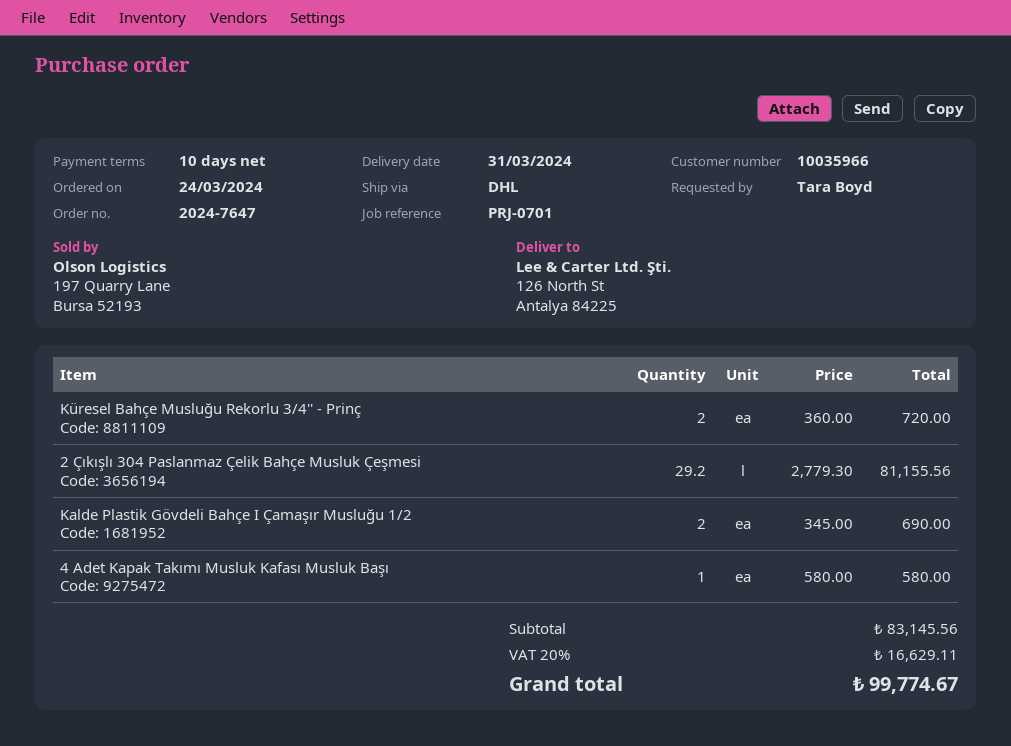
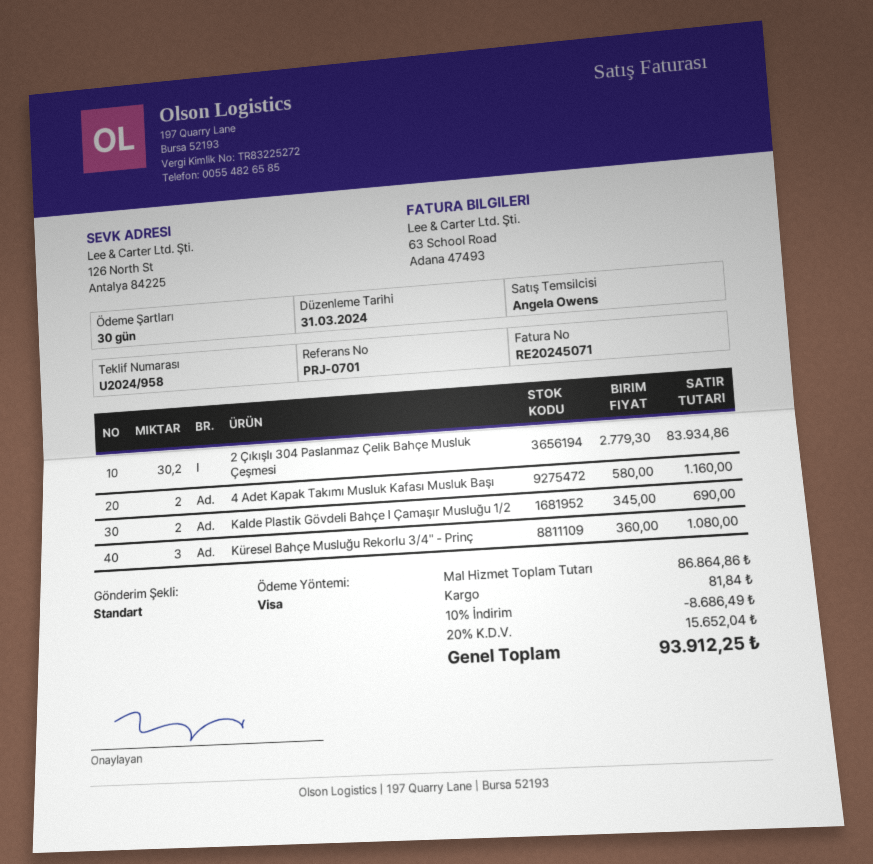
payment terms: 10 days -> 30 days
shipping method: DHL -> standard
Küresel Bahçe Musluğu Rekorlu 3/4'' - Prinç: 2 x 360.00 = 720.00 -> 3 x 360.00 = 1080.00
2 Çıkışlı 304 Paslanmaz Çelik Bahçe Musluk Çeşmesi: 29.2 x 2779.30 = 81155.56 -> 30.2 x 2779.30 = 83934.86
4 Adet Kapak Takımı Musluk Kafası Musluk Başı: 1 x 580.00 = 580.00 -> 2 x 580.00 = 1160.00
subtotal: 83145.56 -> 86864.86
discount: none -> 10% = 8686.49
shipping: none -> 81.84
tax: 20% = 16629.11 -> 20% = 15652.04
total: 99774.67 -> 93912.25

